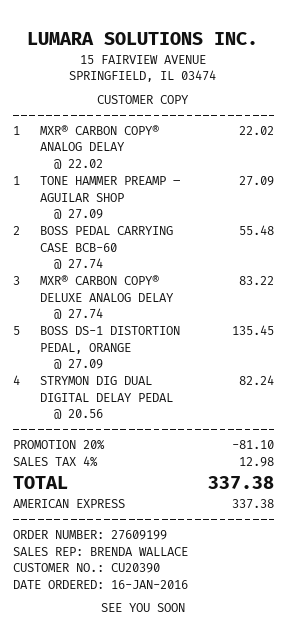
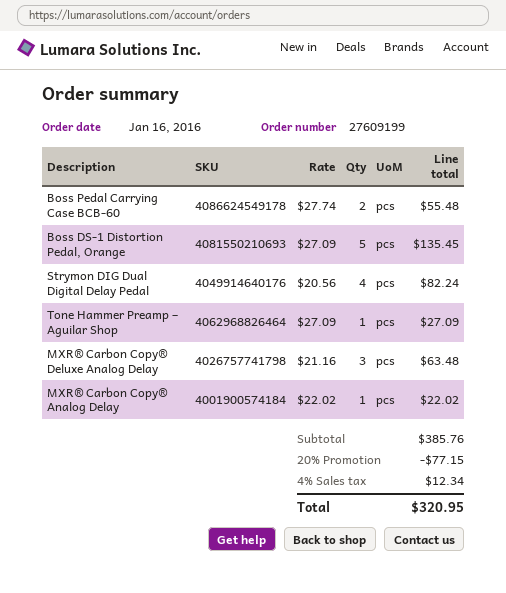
MXR® CARBON COPY® DELUXE ANALOG DELAY: 3 x 27.74 = 83.22 -> 3 x 21.16 = 63.48
discount: 20% = 81.10 -> 20% = 77.15
tax: 4% = 12.98 -> 4% = 12.34
total: 337.38 -> 320.95

